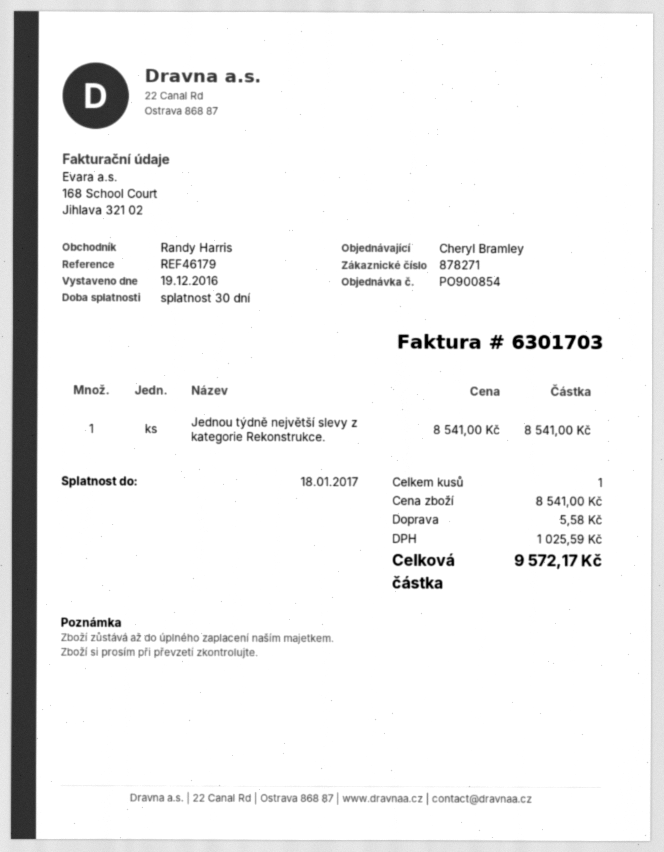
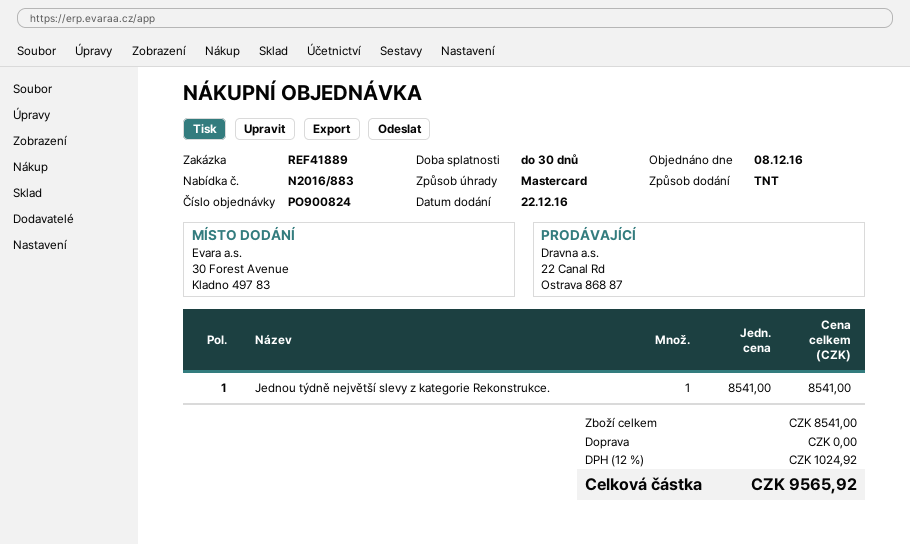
order number: PO900854 -> PO900824
reference: REF46179 -> REF41889
shipping: 5.58 -> 0.00
tax: 1025.59 -> 1024.92
total: 9572.17 -> 9565.92

